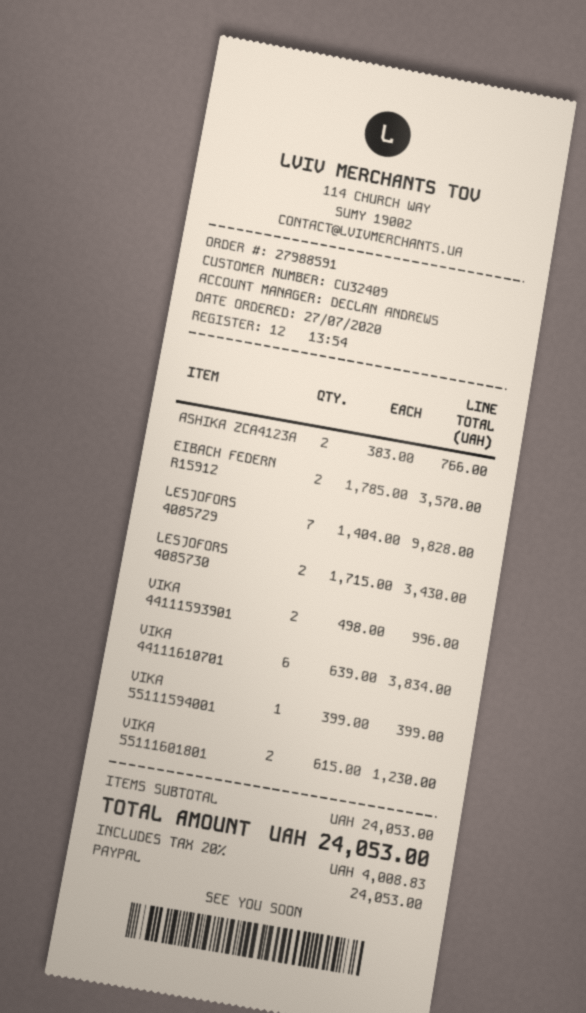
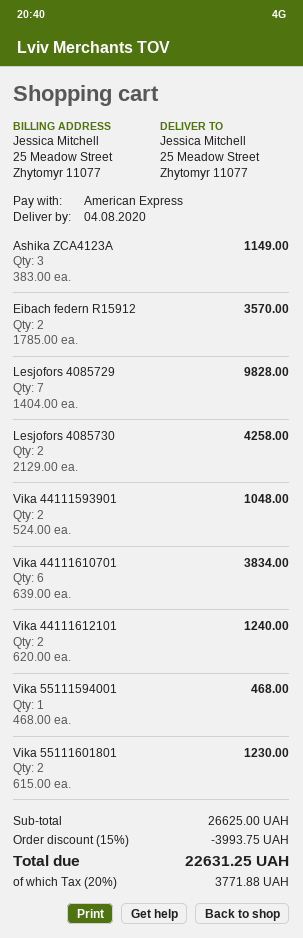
payment method: PayPal -> American Express
ASHIKA ZCA4123A: 2 x 383.00 = 766.00 -> 3 x 383.00 = 1149.00
LESJOFORS 4085730: 2 x 1715.00 = 3430.00 -> 2 x 2129.00 = 4258.00
VIKA 44111593901: 2 x 498.00 = 996.00 -> 2 x 524.00 = 1048.00
VIKA 55111594001: 1 x 399.00 = 399.00 -> 1 x 468.00 = 468.00
Vika 44111612101: none -> 2 x 620.00 = 1240.00
subtotal: 24053.00 -> 26625.00
discount: none -> 15% = 3993.75
tax: 20% = 4008.83 -> 20% = 3771.88
total: 24053.00 -> 22631.25

